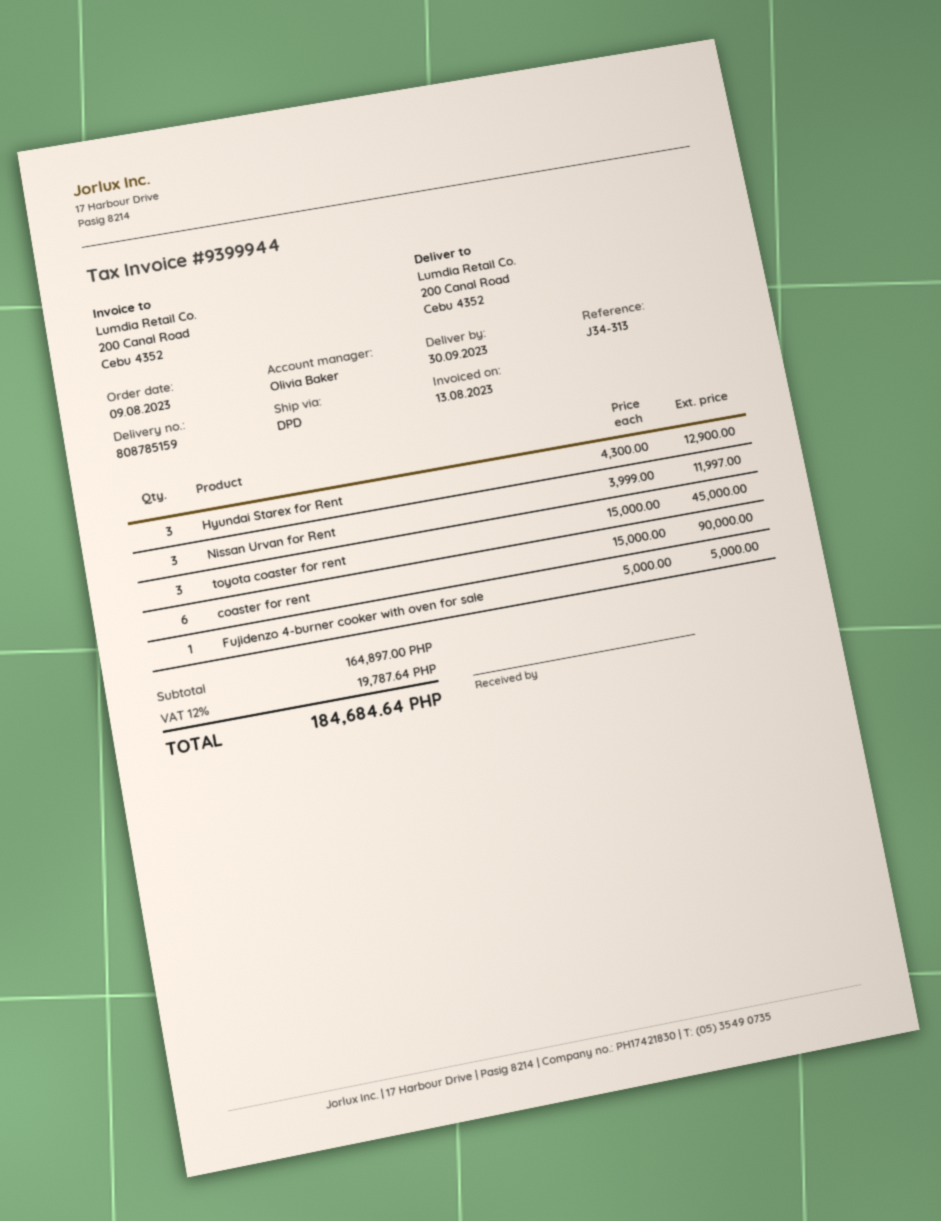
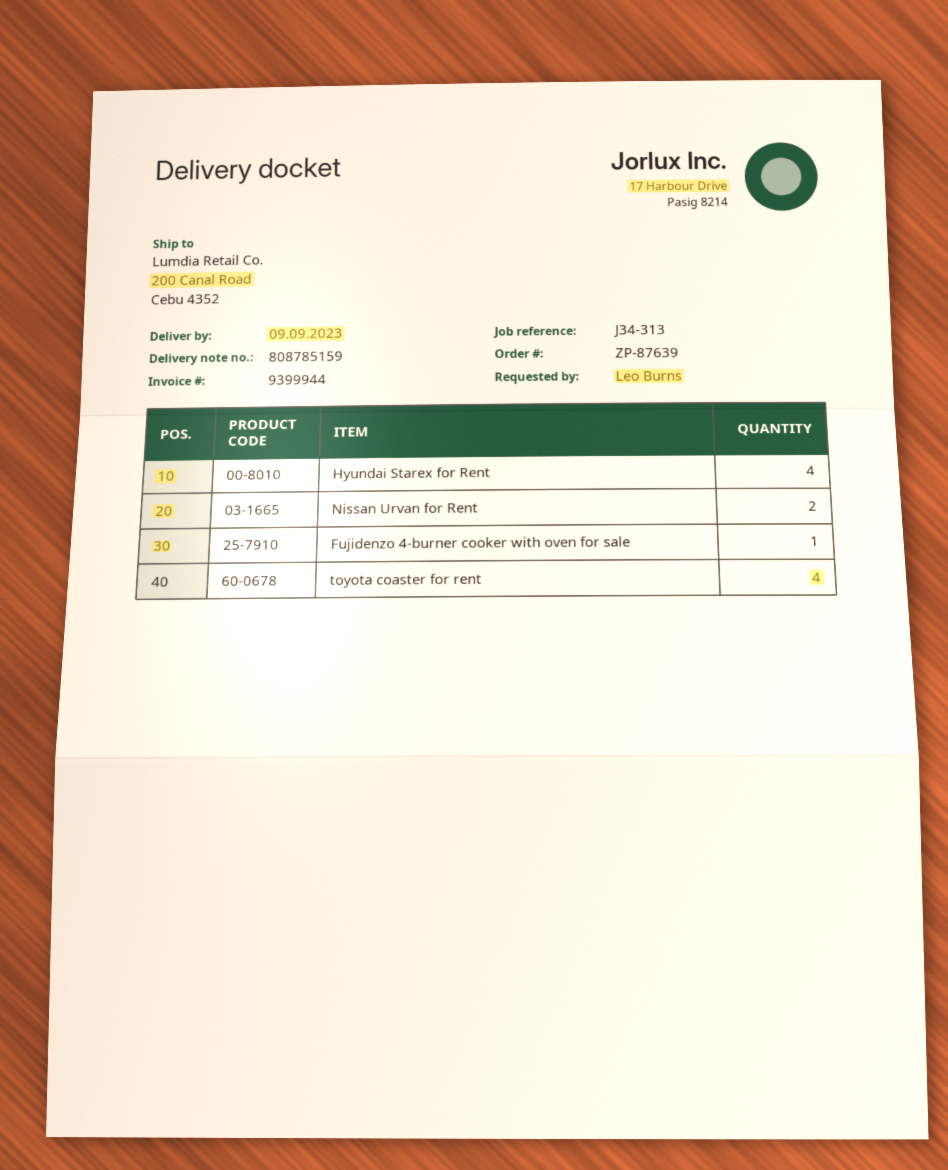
delivery date: 2023-09-30 -> 2023-09-09
Hyundai Starex for Rent: 3 -> 4
Nissan Urvan for Rent: 3 -> 2
toyota coaster for rent: 3 -> 4
coaster for rent: 6 -> none

